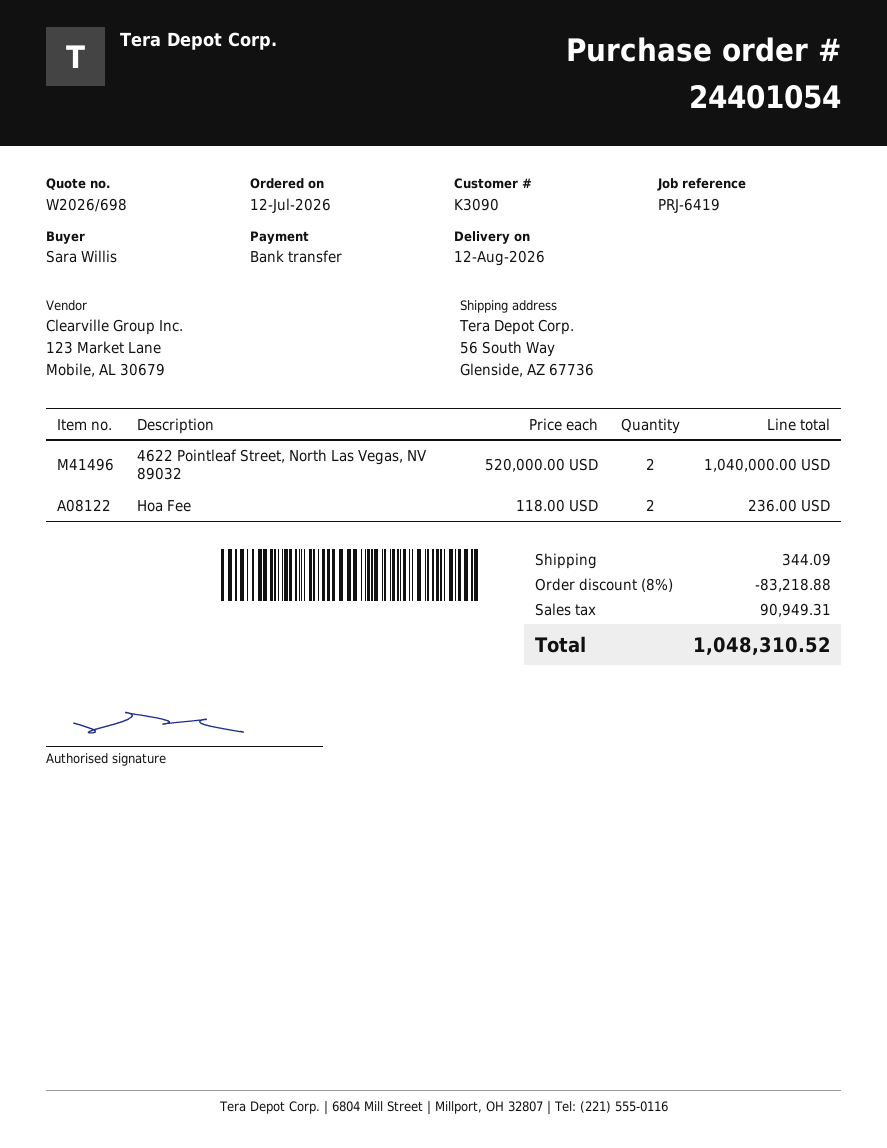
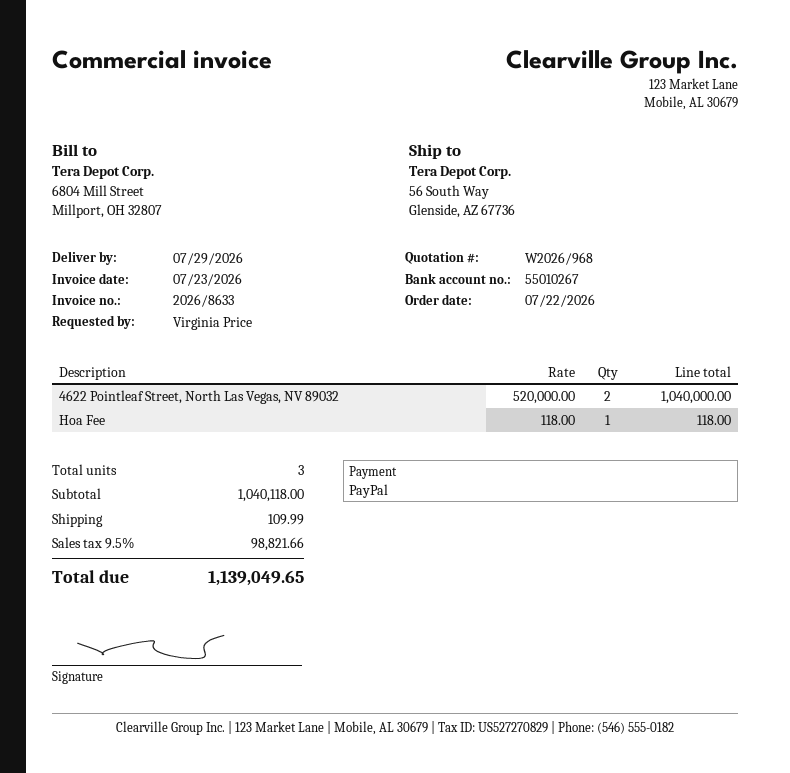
quote number: W2026/698 -> W2026/968
order date: 2026-07-12 -> 2026-07-22
delivery date: 2026-08-12 -> 2026-07-29
ordered by: Sara Willis -> Virginia Price
payment method: bank transfer -> PayPal
Hoa Fee: 2 x 118.00 = 236.00 -> 1 x 118.00 = 118.00
discount: 8% = 83218.88 -> none
shipping: 344.09 -> 109.99
tax: 90949.31 -> 98821.66
total: 1048310.52 -> 1139049.65

